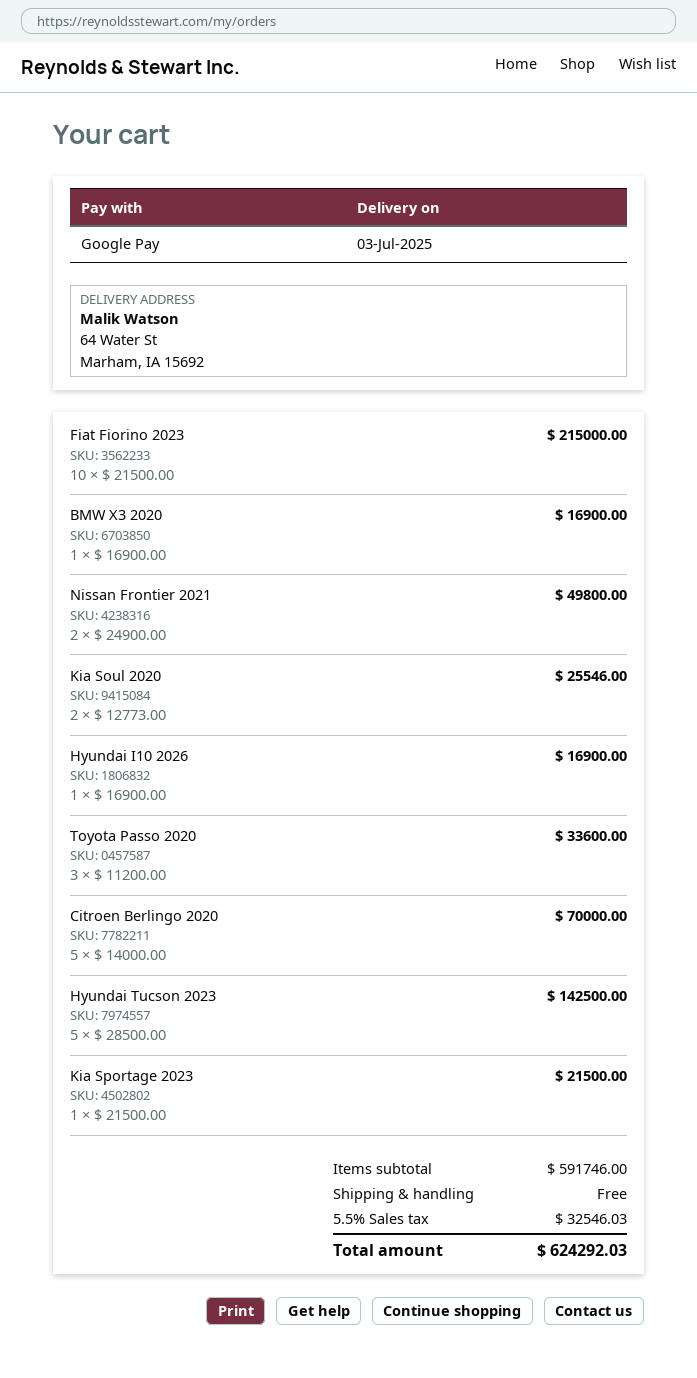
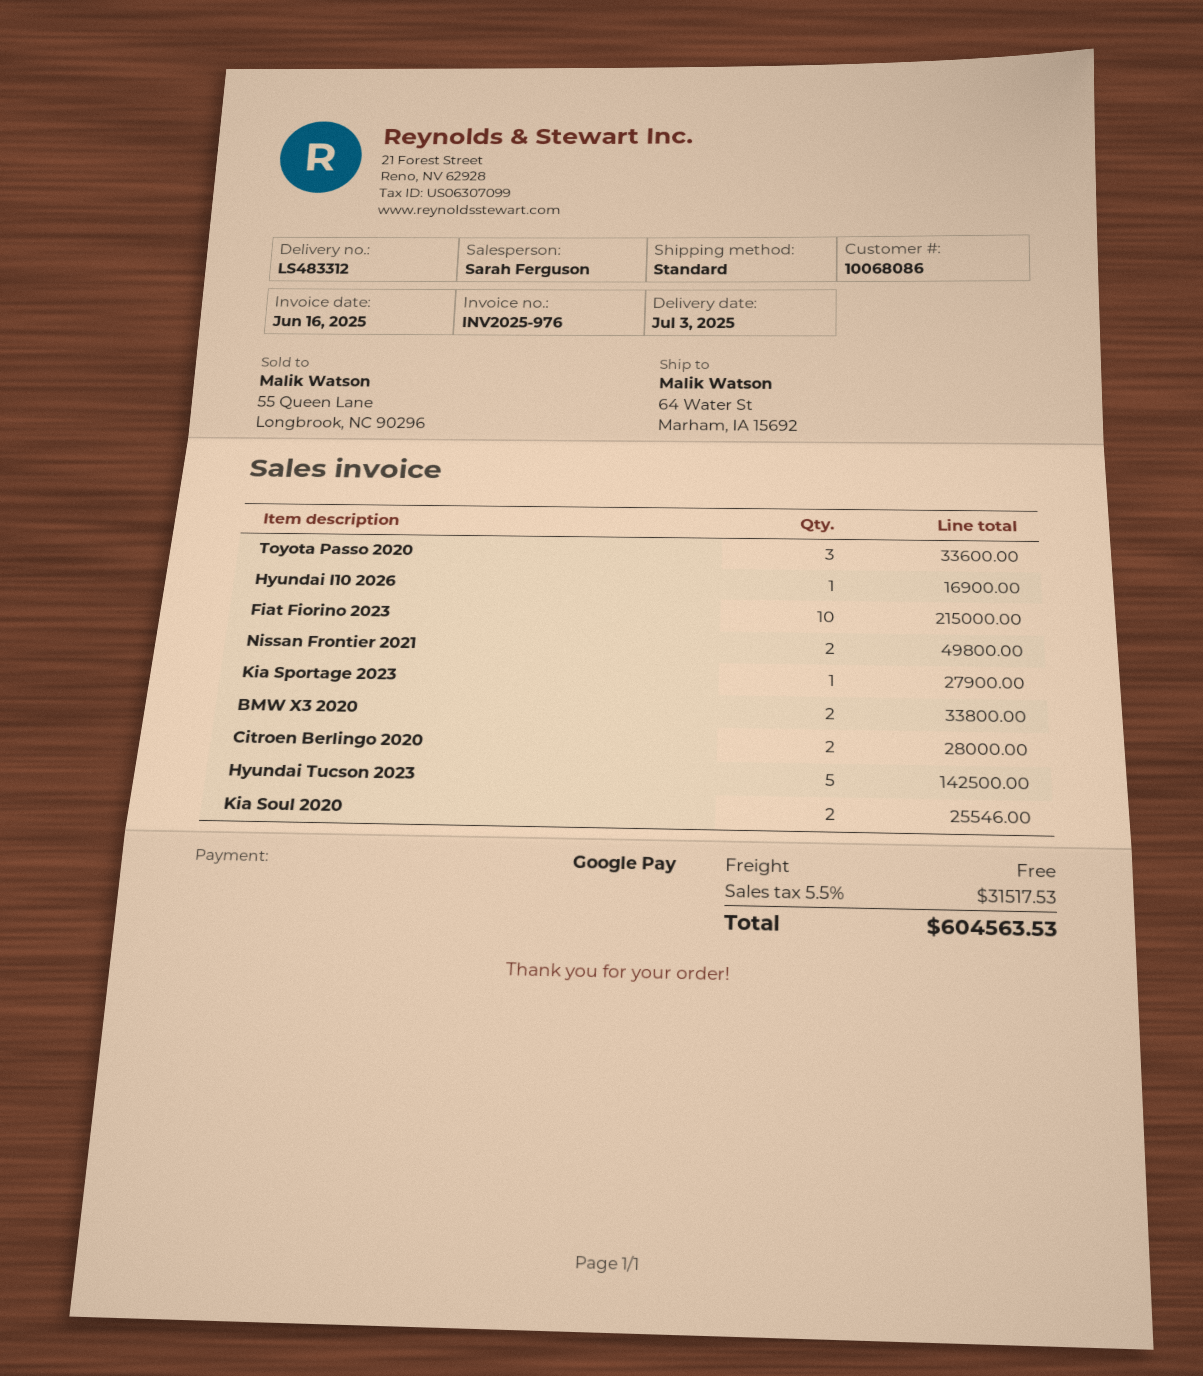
BMW X3 2020: 1 for 16900.00 -> 2 for 33800.00
Citroen Berlingo 2020: 5 for 70000.00 -> 2 for 28000.00
Kia Sportage 2023: 1 for 21500.00 -> 1 for 27900.00
tax: 5.5% = 32546.03 -> 5.5% = 31517.53
total: 624292.03 -> 604563.53

